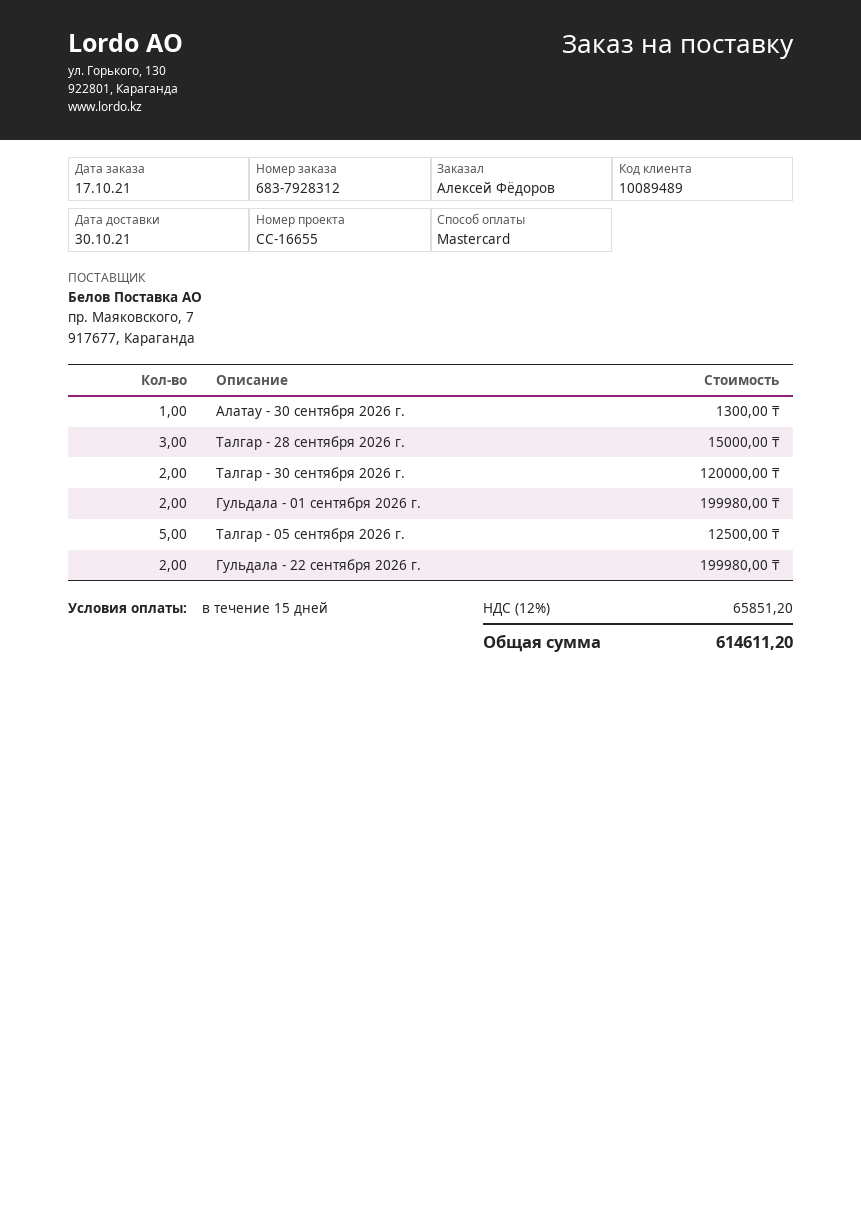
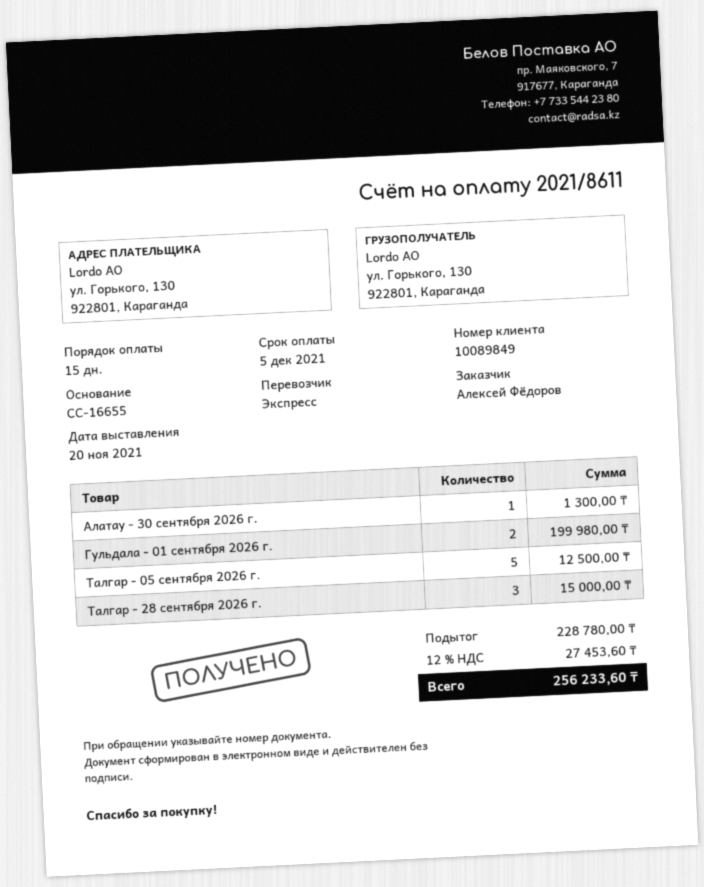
customer number: 10089489 -> 10089849
Талгар - 30 сентября 2026 г.: 2 for 120000.00 -> none
Гульдала - 22 сентября 2026 г.: 2 for 199980.00 -> none
tax: 12% = 65851.20 -> 12% = 27453.60
total: 614611.20 -> 256233.60

